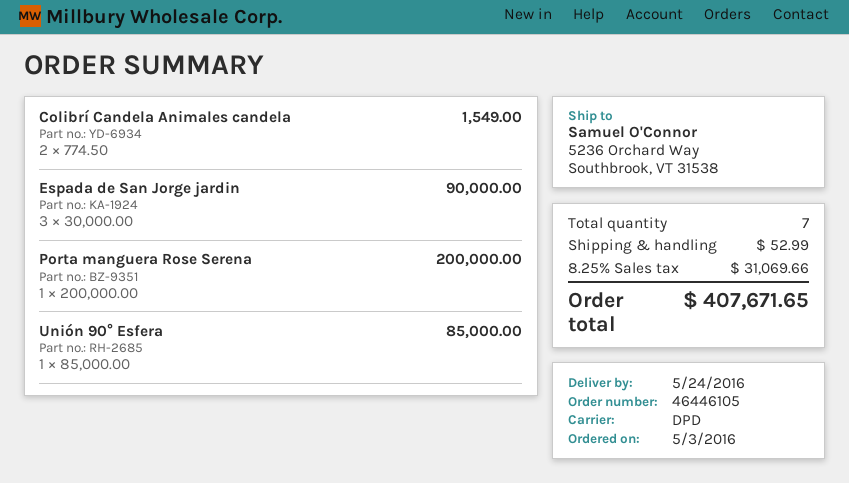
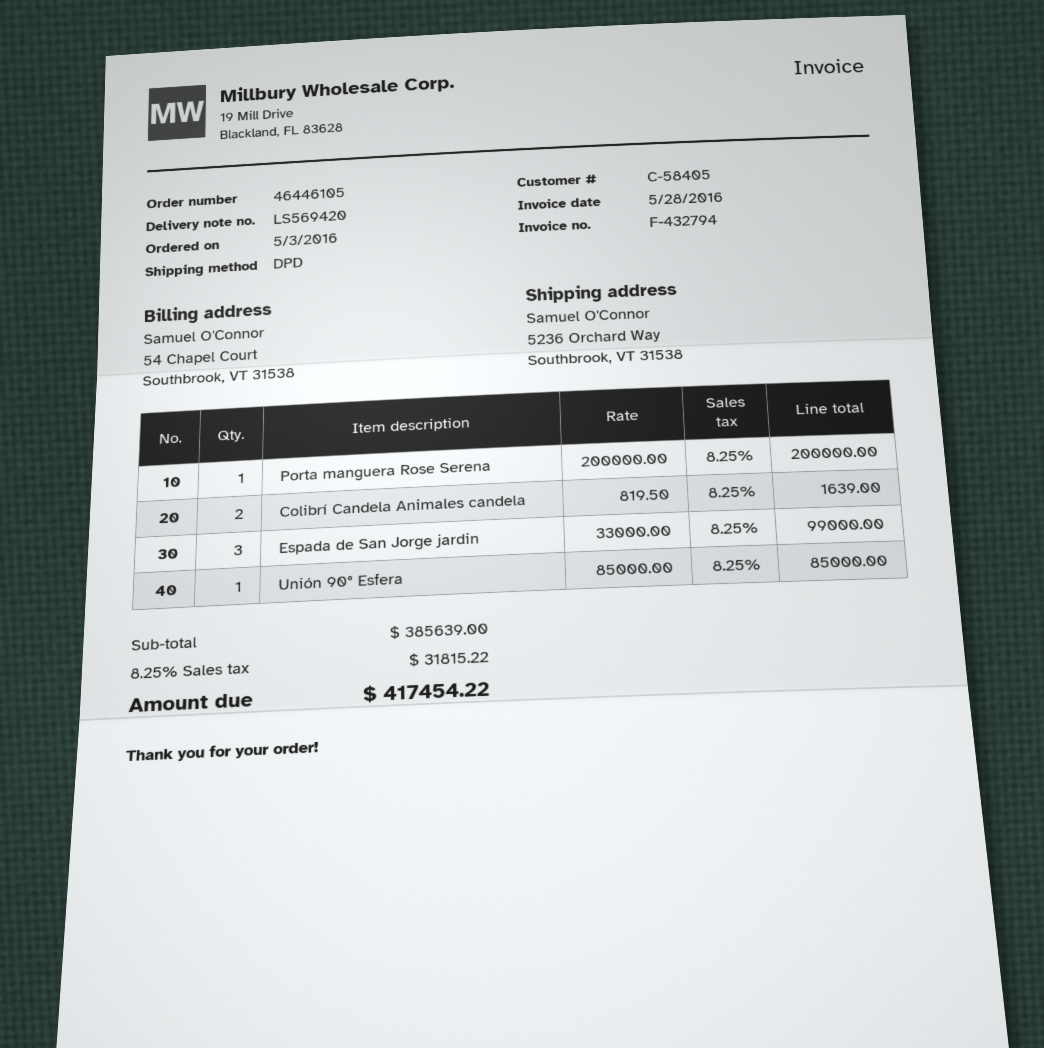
Colibrí Candela Animales candela: 2 x 774.50 = 1549.00 -> 2 x 819.50 = 1639.00
Espada de San Jorge jardin: 3 x 30000.00 = 90000.00 -> 3 x 33000.00 = 99000.00
shipping: 52.99 -> none
tax: 8.25% = 31069.66 -> 8.25% = 31815.22
total: 407671.65 -> 417454.22

